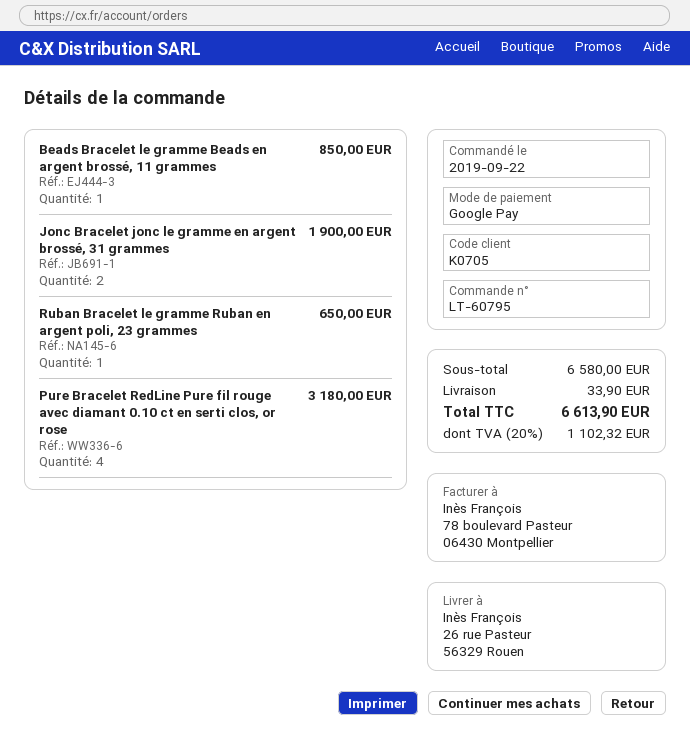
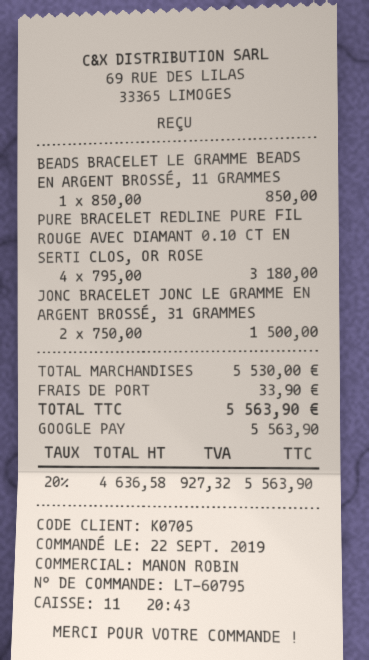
Jonc Bracelet jonc le gramme en argent brossé, 31 grammes: 2 for 1900.00 -> 2 for 1500.00
Ruban Bracelet le gramme Ruban en argent poli, 23 grammes: 1 for 650.00 -> none
subtotal: 6580.00 -> 5530.00
tax: 20% = 1102.32 -> 20% = 927.32
total: 6613.90 -> 5563.90

